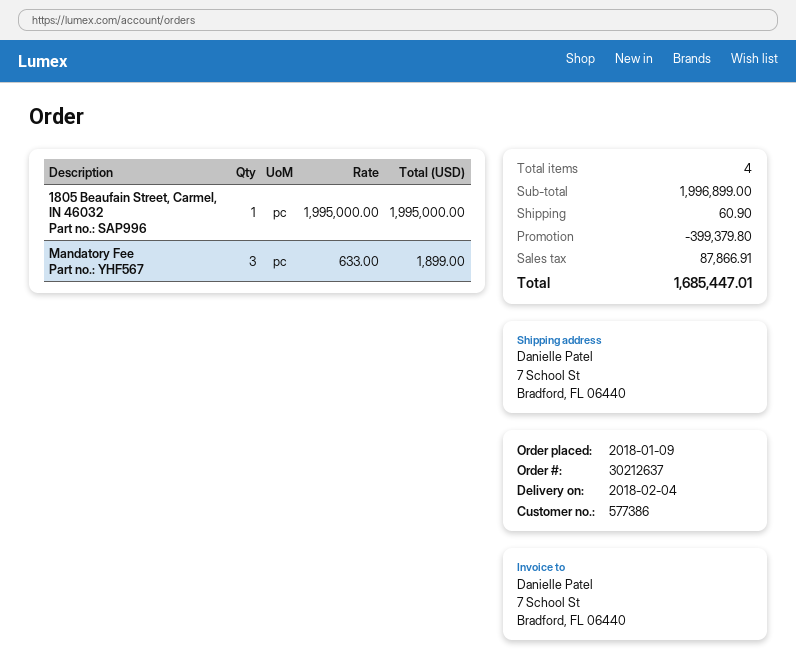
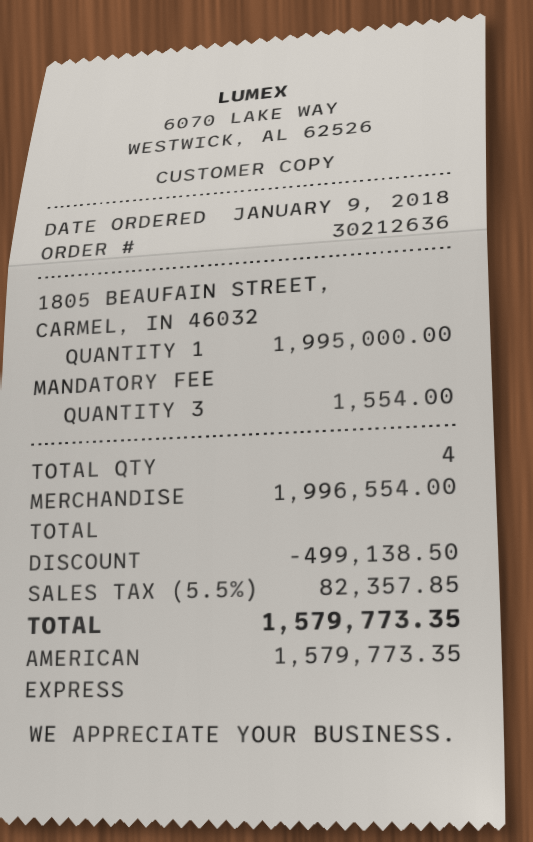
order number: 30212637 -> 30212636
Mandatory Fee: 3 for 1899.00 -> 3 for 1554.00
subtotal: 1996899.00 -> 1996554.00
discount: 399379.80 -> 499138.50
shipping: 60.90 -> none
tax: 87866.91 -> 82357.85
total: 1685447.01 -> 1579773.35

